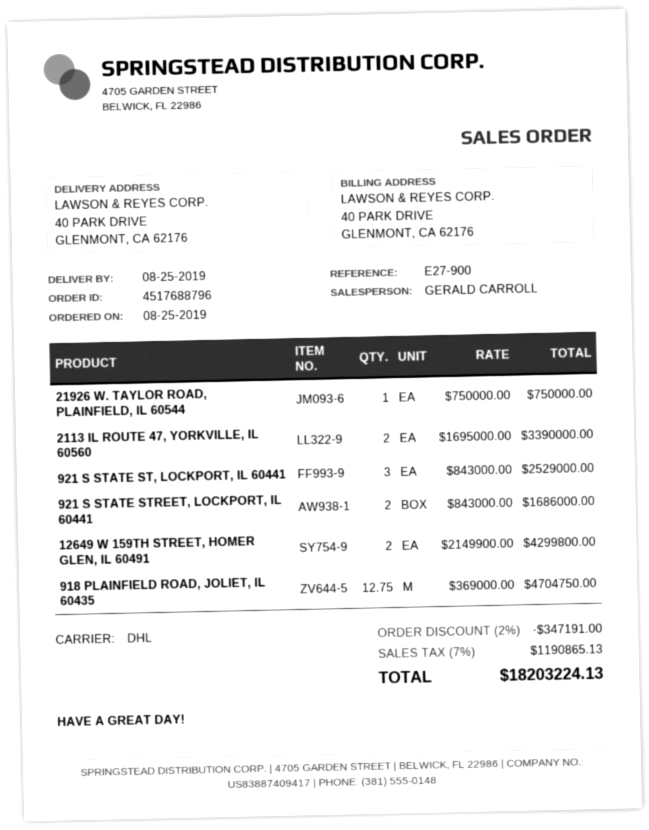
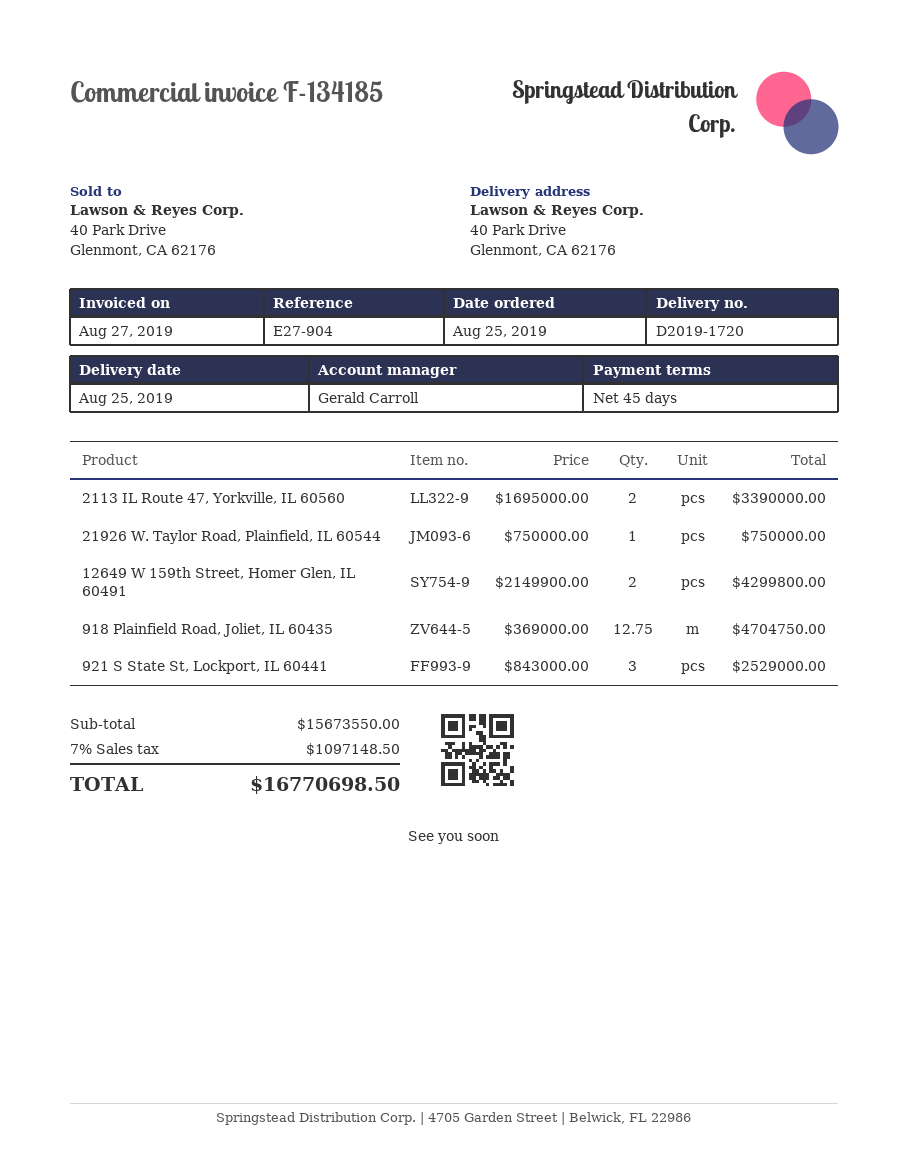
reference: E27-900 -> E27-904
921 S STATE STREET, LOCKPORT, IL 60441: 2 x 843000.00 = 1686000.00 -> none
discount: 2% = 347191.00 -> none
tax: 7% = 1190865.13 -> 7% = 1097148.50
total: 18203224.13 -> 16770698.50

